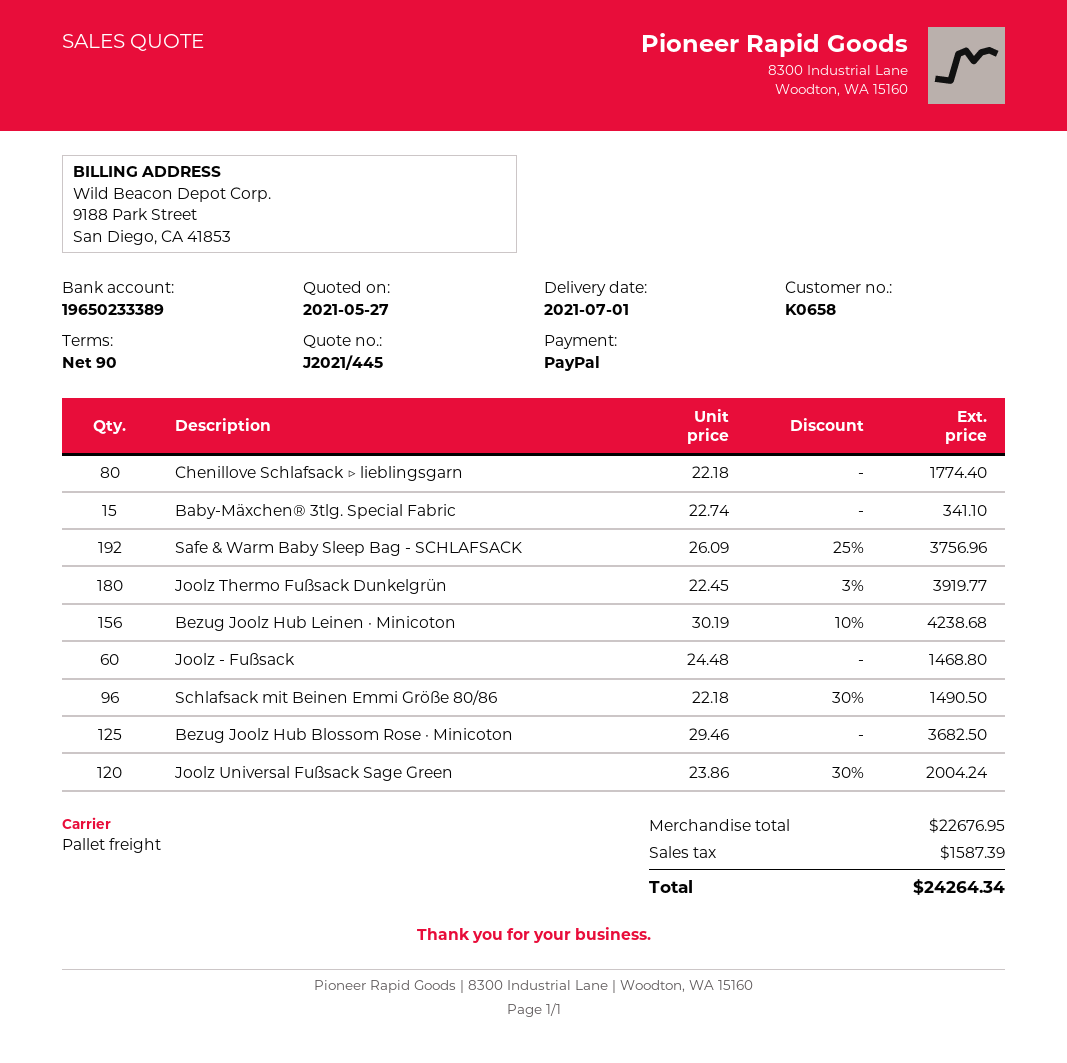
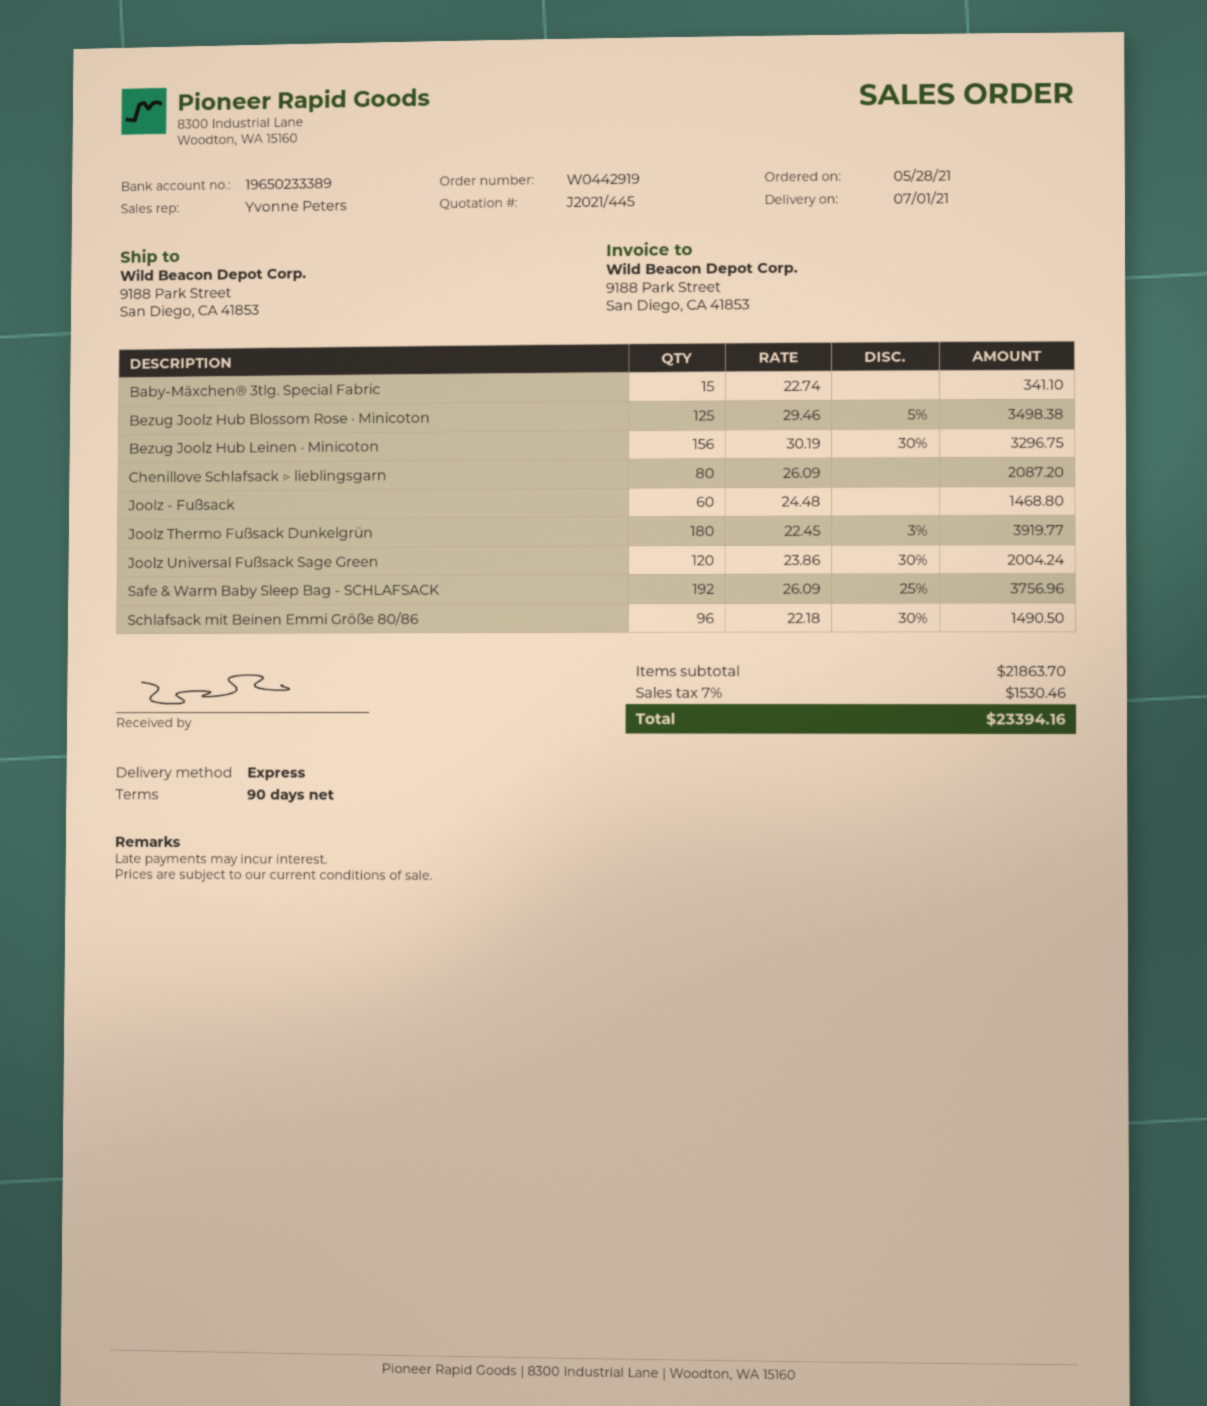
shipping method: pallet freight -> express
Chenillove Schlafsack ▷ lieblingsgarn: 80 x 22.18 = 1774.40 -> 80 x 26.09 = 2087.20
Bezug Joolz Hub Leinen · Minicoton: 156 x 30.19 - 10% = 4238.68 -> 156 x 30.19 - 30% = 3296.75
Bezug Joolz Hub Blossom Rose · Minicoton: 125 x 29.46 = 3682.50 -> 125 x 29.46 - 5% = 3498.38
subtotal: 22676.95 -> 21863.70
tax: 1587.39 -> 1530.46
total: 24264.34 -> 23394.16

